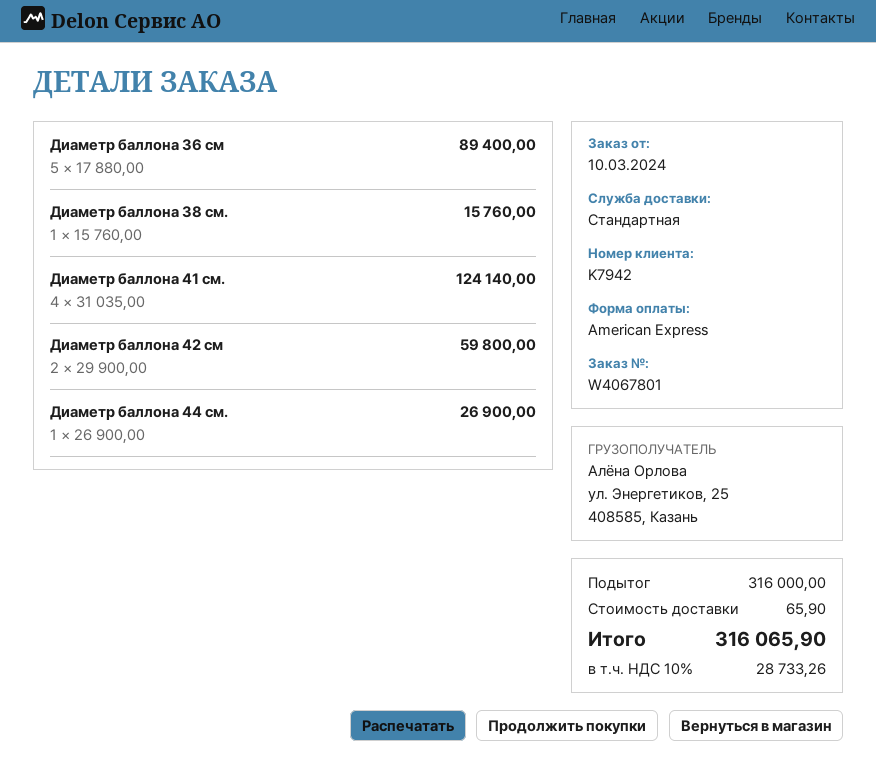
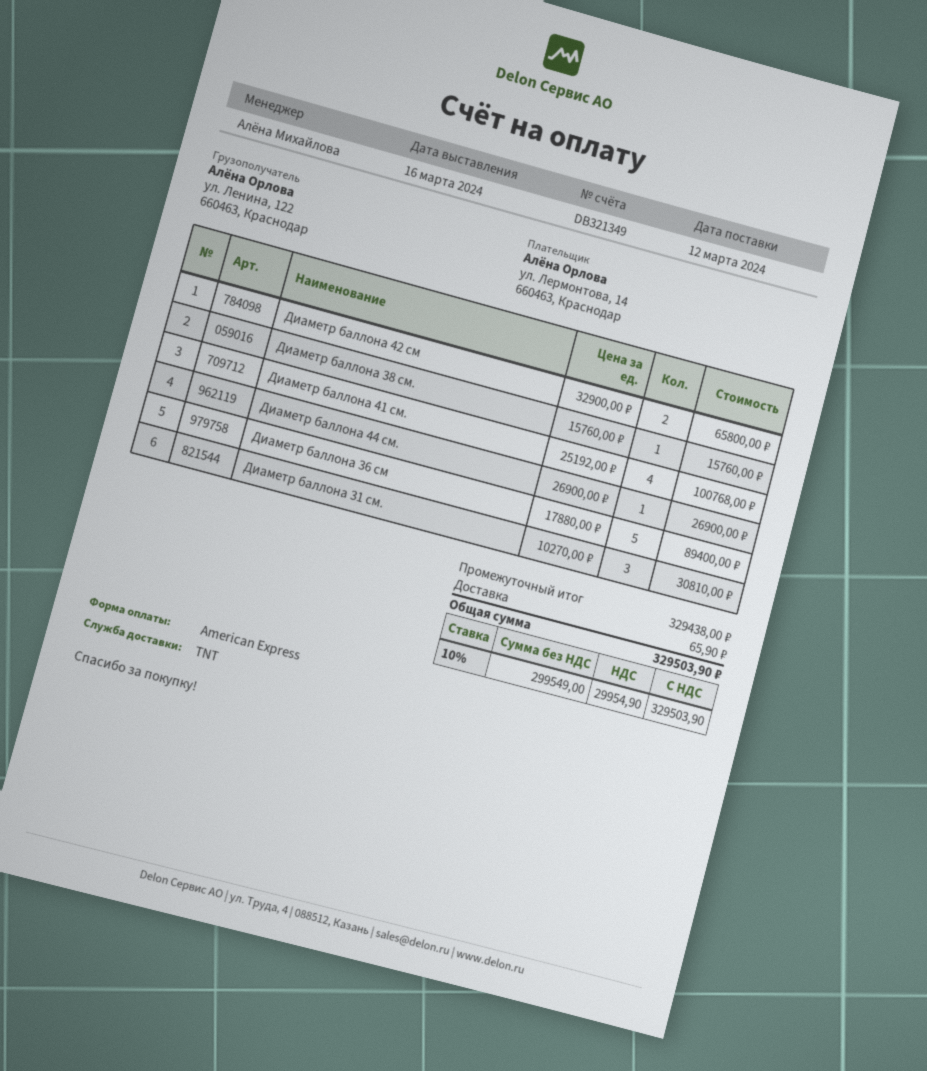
shipping method: standard -> TNT
ship to: ул. Энергетиков, 25, 408585, Казань -> ул. Ленина, 122, 660463, Краснодар
Диаметр баллона 41 см.: 4 x 31035.00 = 124140.00 -> 4 x 25192.00 = 100768.00
Диаметр баллона 42 см: 2 x 29900.00 = 59800.00 -> 2 x 32900.00 = 65800.00
Диаметр баллона 31 см.: none -> 3 x 10270.00 = 30810.00
subtotal: 316000.00 -> 329438.00
tax: 10% = 28733.26 -> 10% = 29954.90
total: 316065.90 -> 329503.90

